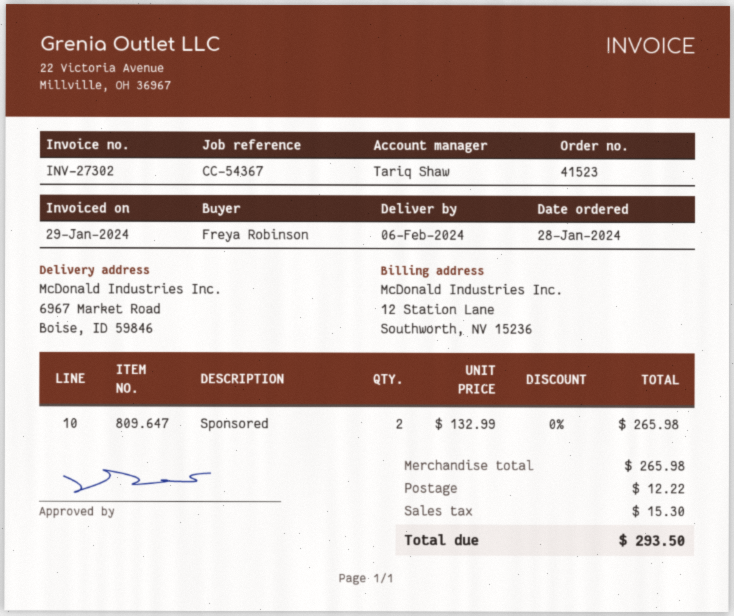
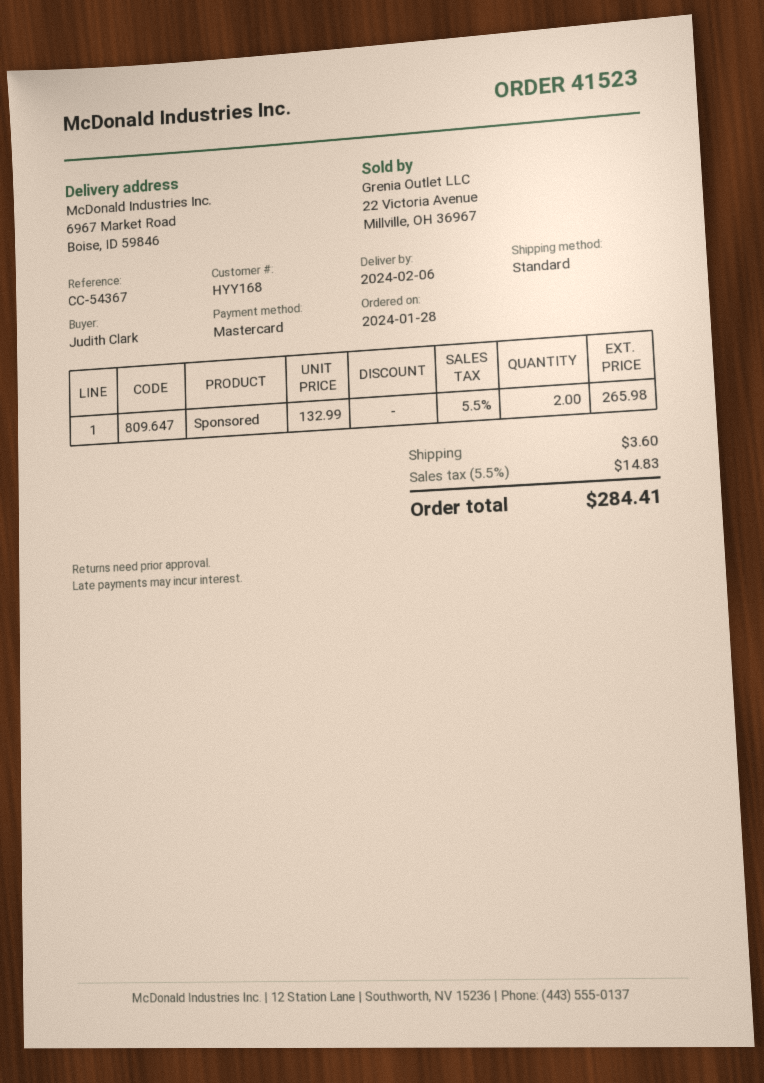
ordered by: Freya Robinson -> Judith Clark
shipping: 12.22 -> 3.60
tax: 15.30 -> 14.83
total: 293.50 -> 284.41

